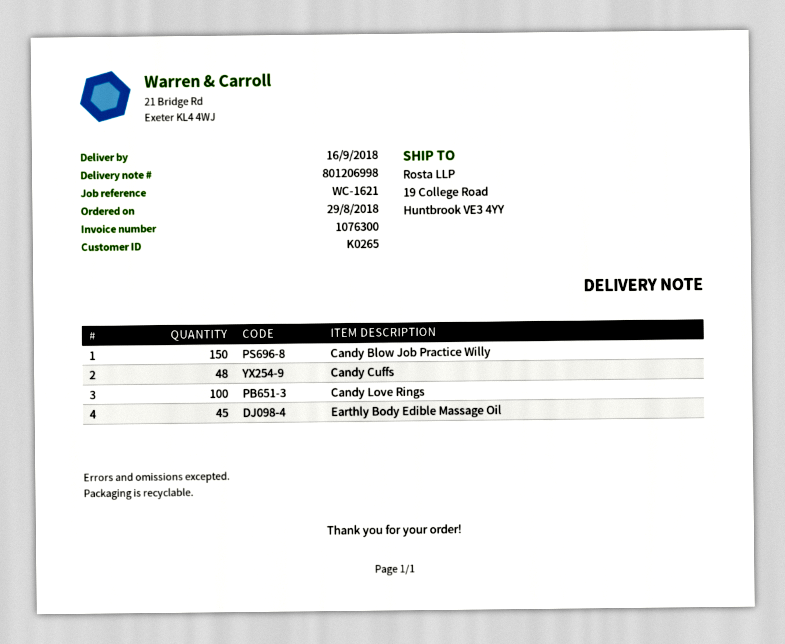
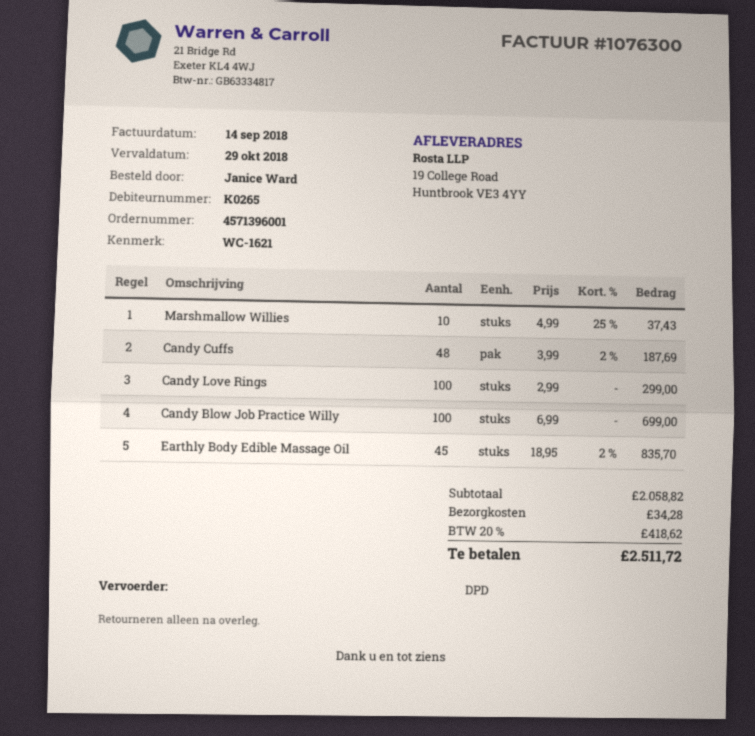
Candy Blow Job Practice Willy: 150 -> 100
Marshmallow Willies: none -> 10

